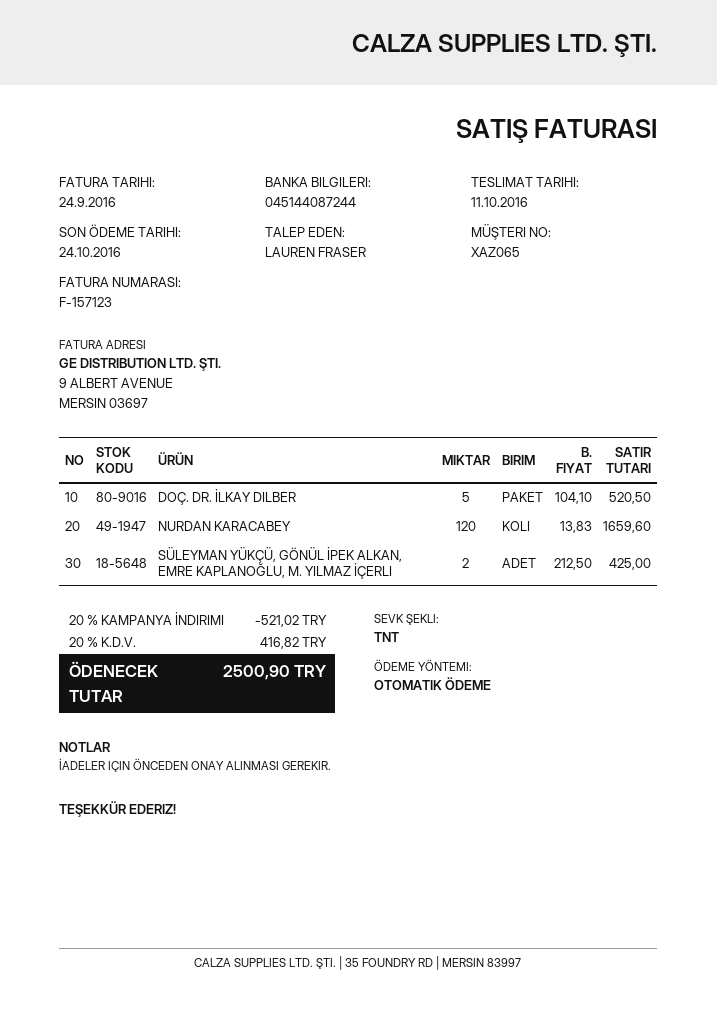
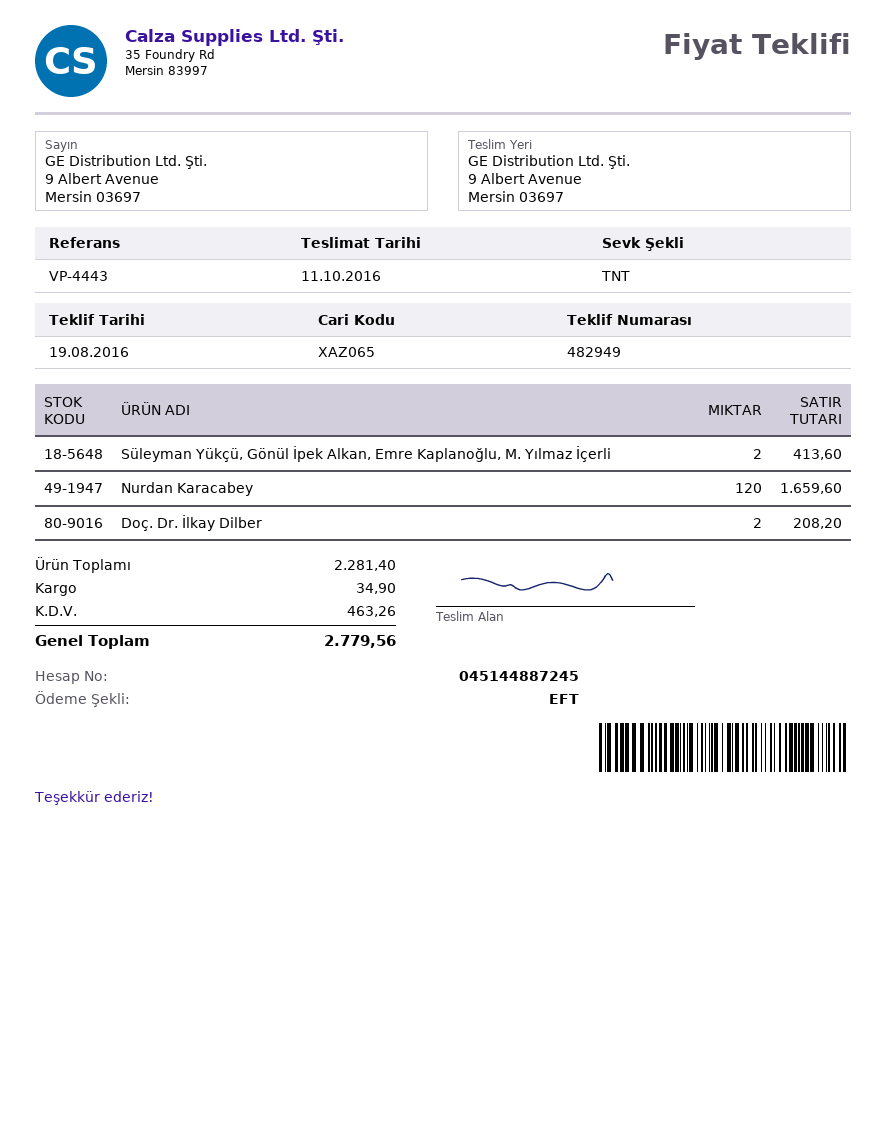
payment method: direct debit -> bank transfer
bank account: 045144087244 -> 045144887245
DOÇ. DR. İLKAY DILBER: 5 for 520.50 -> 2 for 208.20
SÜLEYMAN YÜKÇÜ, GÖNÜL İPEK ALKAN, EMRE KAPLANOĞLU, M. YILMAZ İÇERLI: 2 for 425.00 -> 2 for 413.60
discount: 20% = 521.02 -> none
shipping: none -> 34.90
tax: 416.82 -> 463.26
total: 2500.90 -> 2779.56

